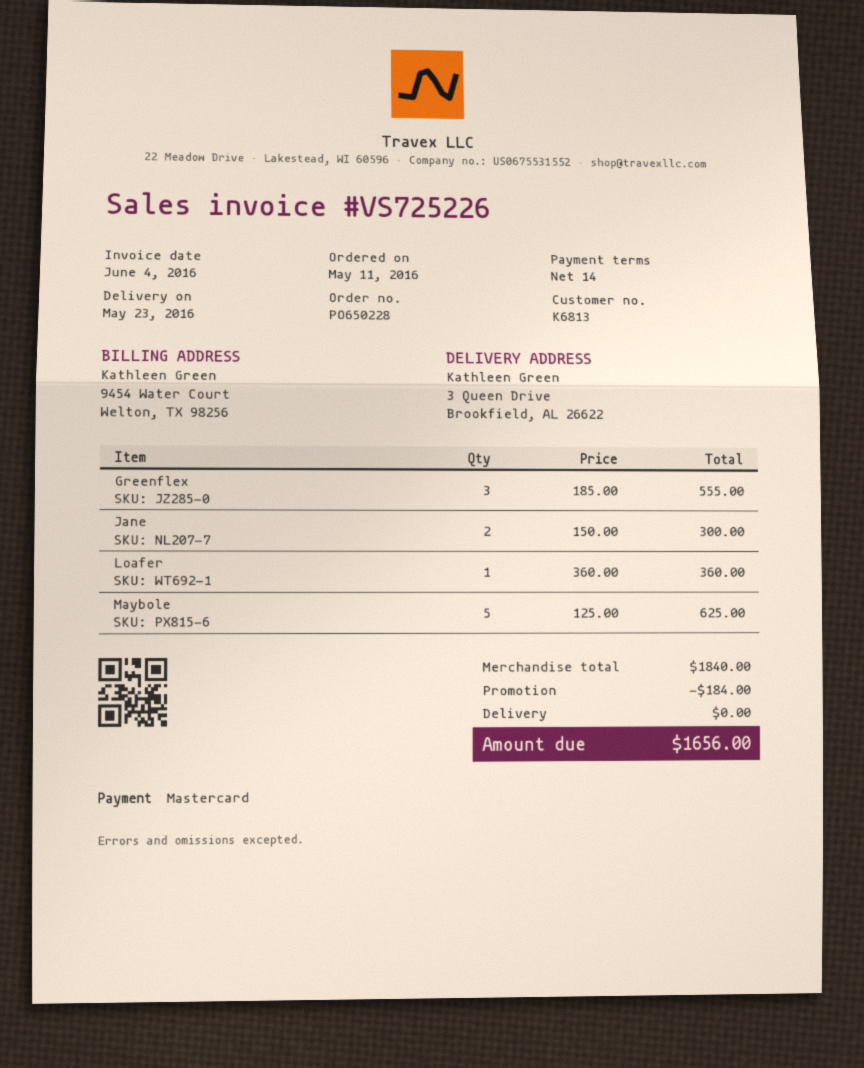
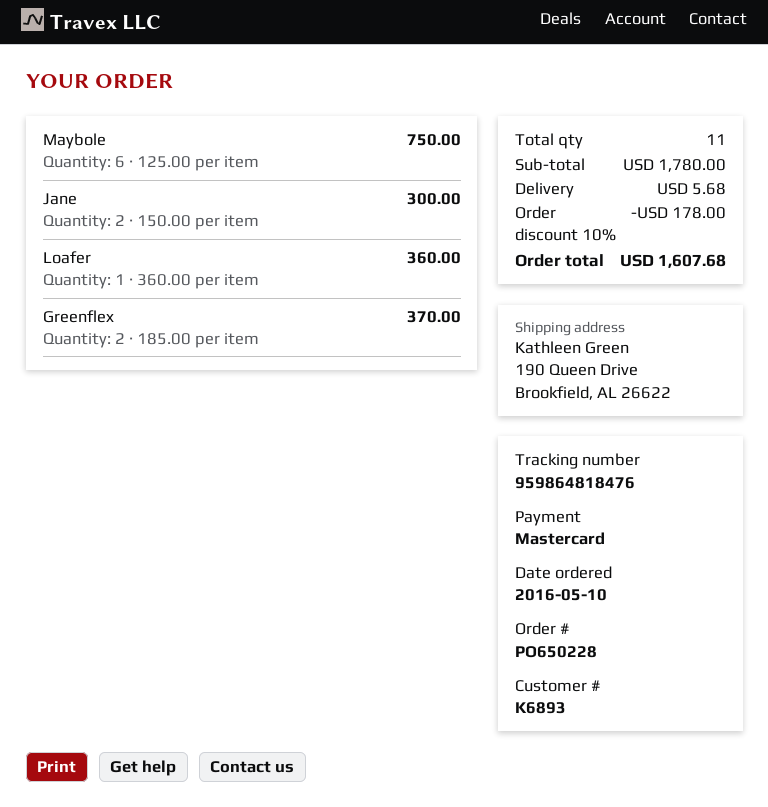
order date: 2016-05-11 -> 2016-05-10
customer number: K6813 -> K6893
ship to: 3 Queen Drive, Brookfield, AL 26622 -> 190 Queen Drive, Brookfield, AL 26622
Greenflex: 3 x 185.00 = 555.00 -> 2 x 185.00 = 370.00
Maybole: 5 x 125.00 = 625.00 -> 6 x 125.00 = 750.00
subtotal: 1840.00 -> 1780.00
discount: 184.00 -> 178.00
shipping: 0.00 -> 5.68
total: 1656.00 -> 1607.68

